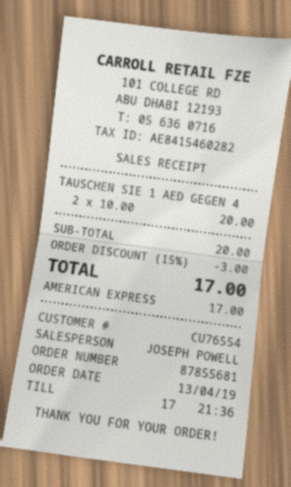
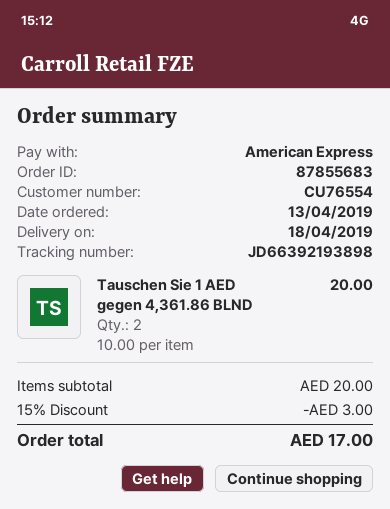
order number: 87855681 -> 87855683

